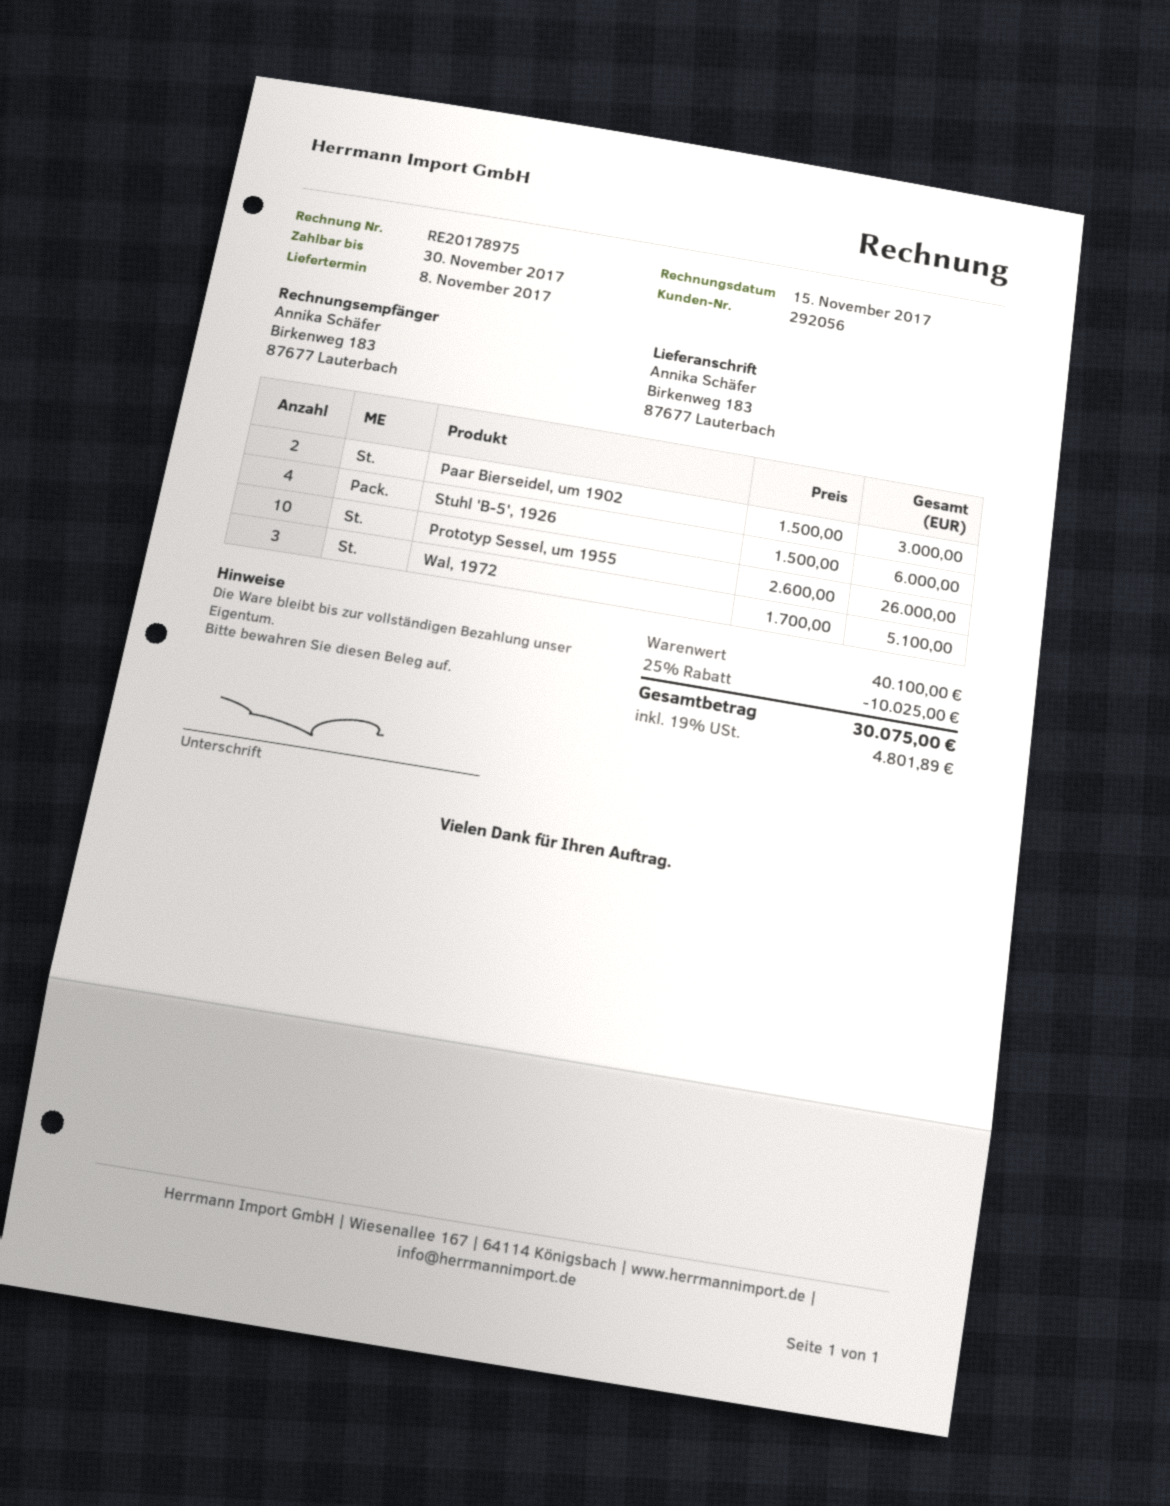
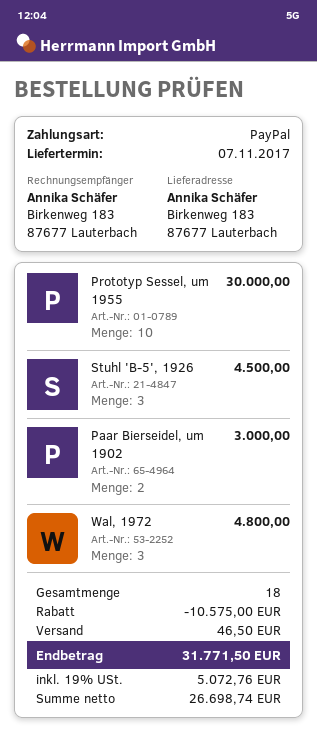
delivery date: 2017-11-08 -> 2017-11-07
Stuhl 'B-5', 1926: 4 for 6000.00 -> 3 for 4500.00
Prototyp Sessel, um 1955: 10 for 26000.00 -> 10 for 30000.00
Wal, 1972: 3 for 5100.00 -> 3 for 4800.00
discount: 10025.00 -> 10575.00
shipping: none -> 46.50
tax: 19% = 4801.89 -> 19% = 5072.76
total: 30075.00 -> 31771.50

